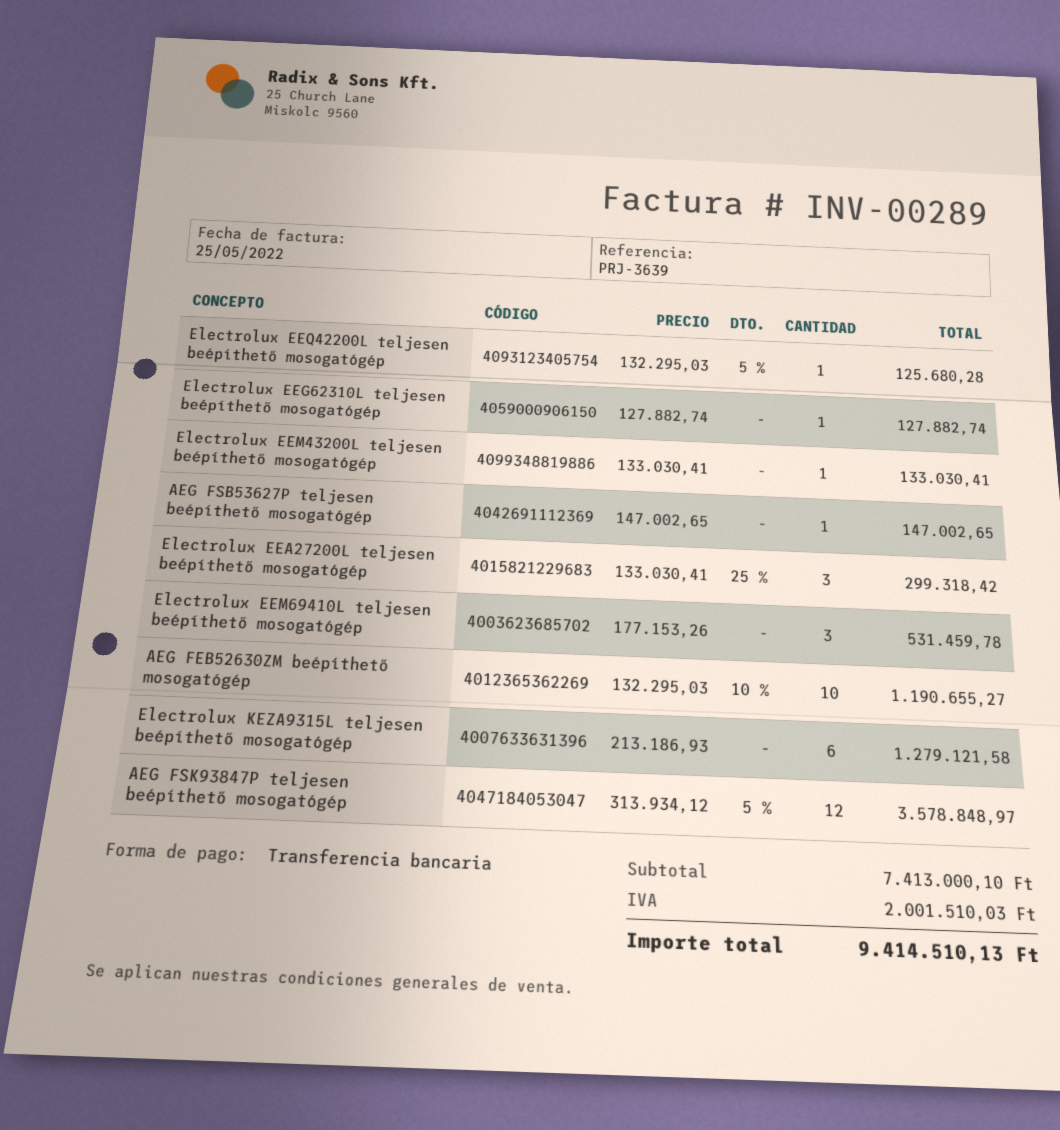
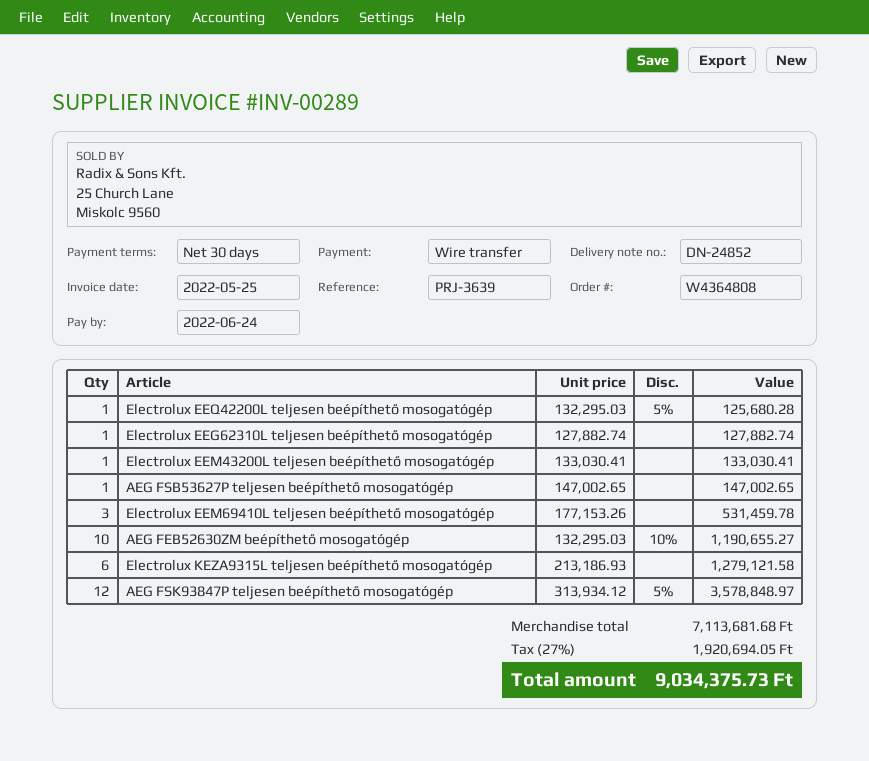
Electrolux EEA27200L teljesen beépíthető mosogatógép: 3 x 133030.41 - 25% = 299318.42 -> none
subtotal: 7413000.10 -> 7113681.68
tax: 2001510.03 -> 1920694.05
total: 9414510.13 -> 9034375.73

